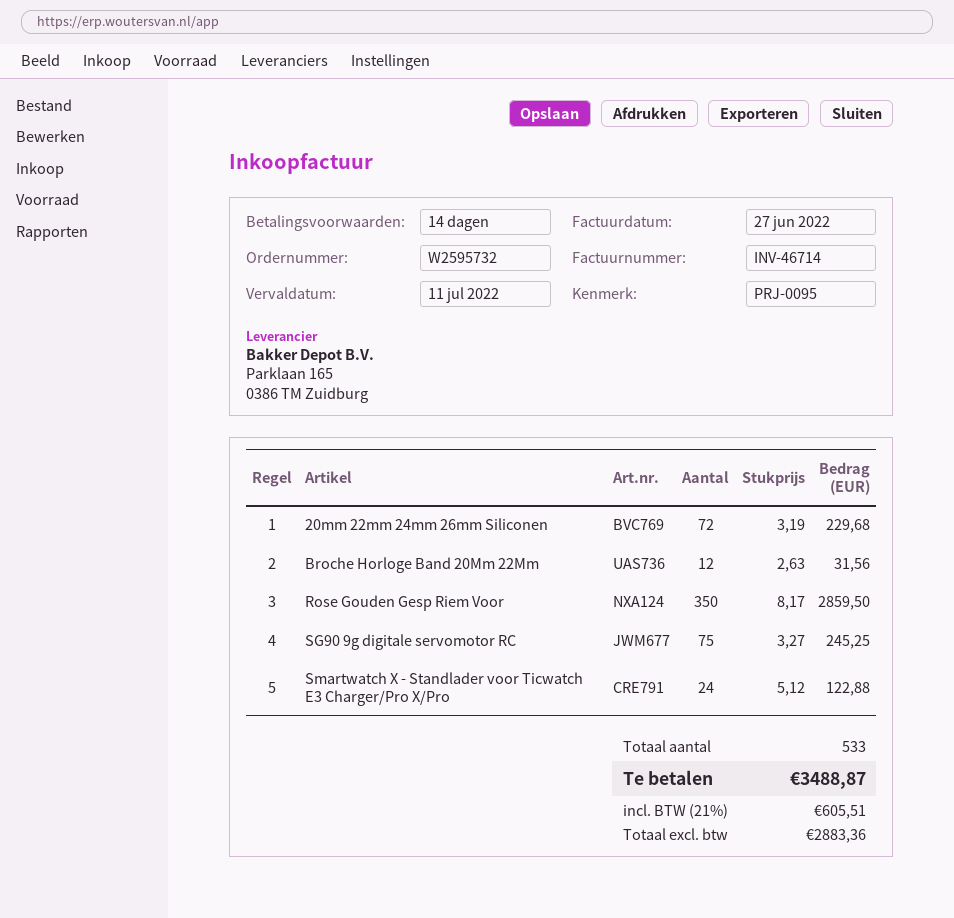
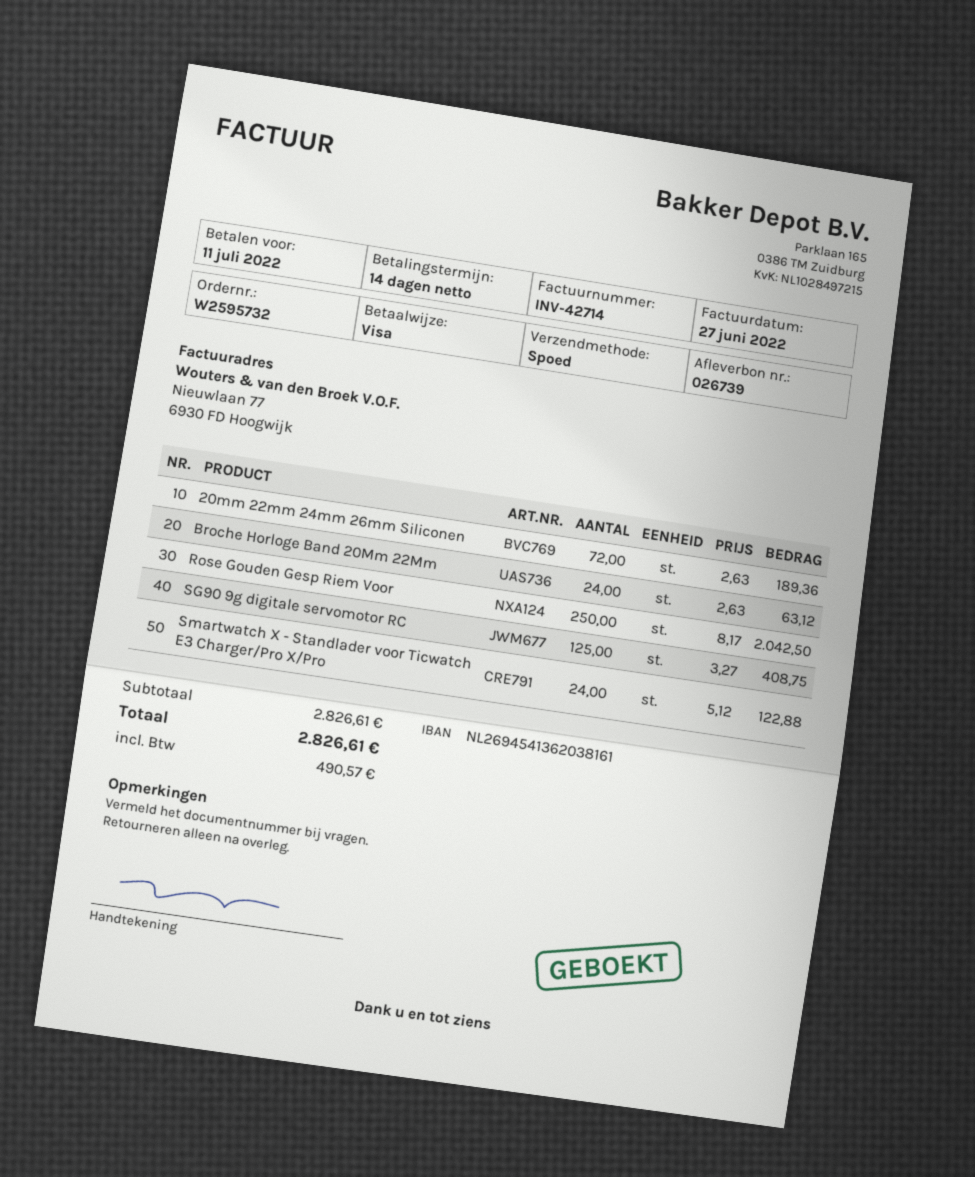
invoice number: INV-46714 -> INV-42714
20mm 22mm 24mm 26mm Siliconen: 72 x 3.19 = 229.68 -> 72 x 2.63 = 189.36
Broche Horloge Band 20Mm 22Mm: 12 x 2.63 = 31.56 -> 24 x 2.63 = 63.12
Rose Gouden Gesp Riem Voor: 350 x 8.17 = 2859.50 -> 250 x 8.17 = 2042.50
SG90 9g digitale servomotor RC: 75 x 3.27 = 245.25 -> 125 x 3.27 = 408.75
tax: 605.51 -> 490.57
total: 3488.87 -> 2826.61

